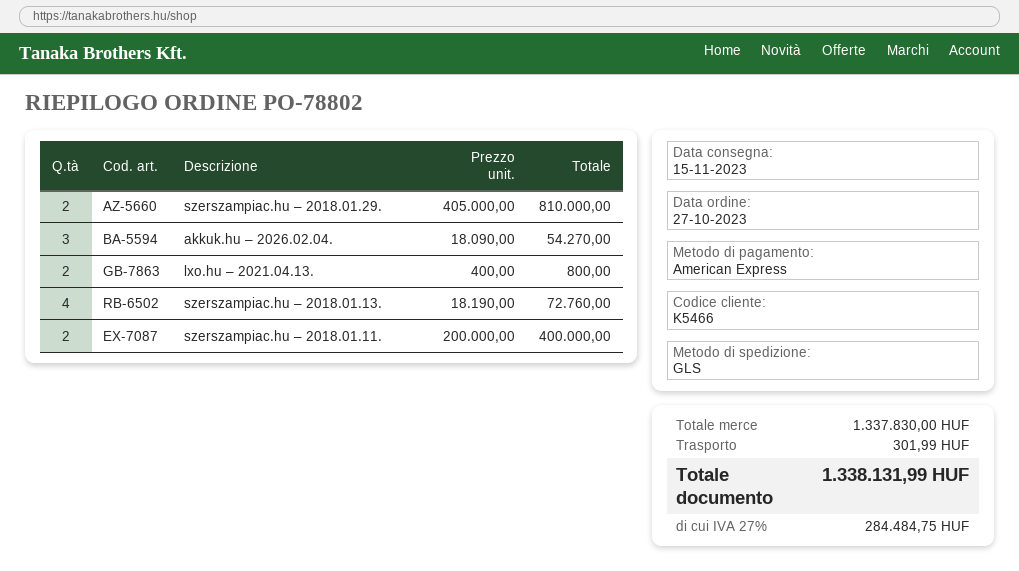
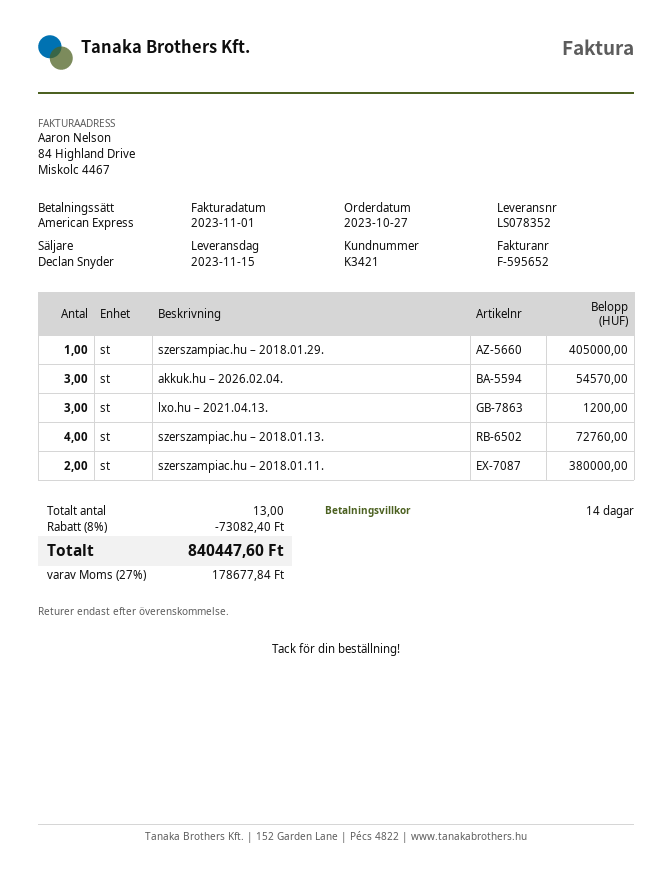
customer number: K5466 -> K3421
szerszampiac.hu – 2018.01.29.: 2 for 810000.00 -> 1 for 405000.00
akkuk.hu – 2026.02.04.: 3 for 54270.00 -> 3 for 54570.00
lxo.hu – 2021.04.13.: 2 for 800.00 -> 3 for 1200.00
szerszampiac.hu – 2018.01.11.: 2 for 400000.00 -> 2 for 380000.00
discount: none -> 8% = 73082.40
shipping: 301.99 -> none
tax: 27% = 284484.75 -> 27% = 178677.84
total: 1338131.99 -> 840447.60

